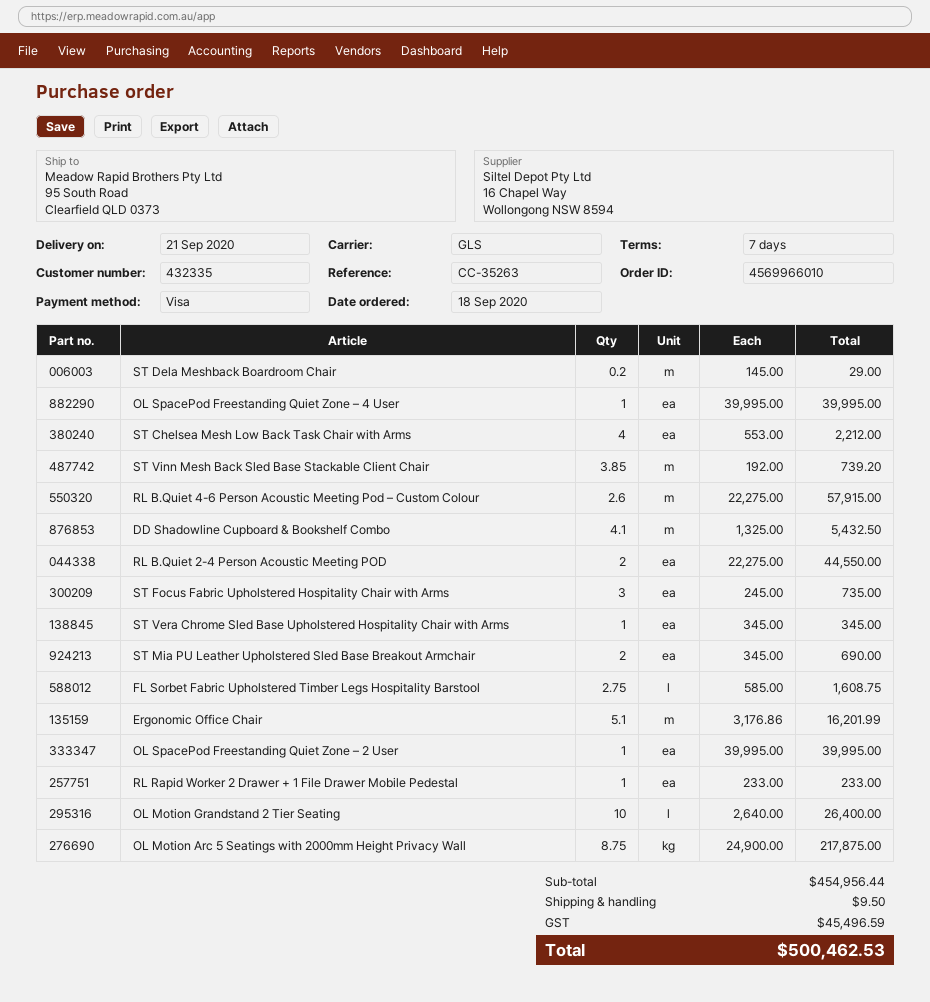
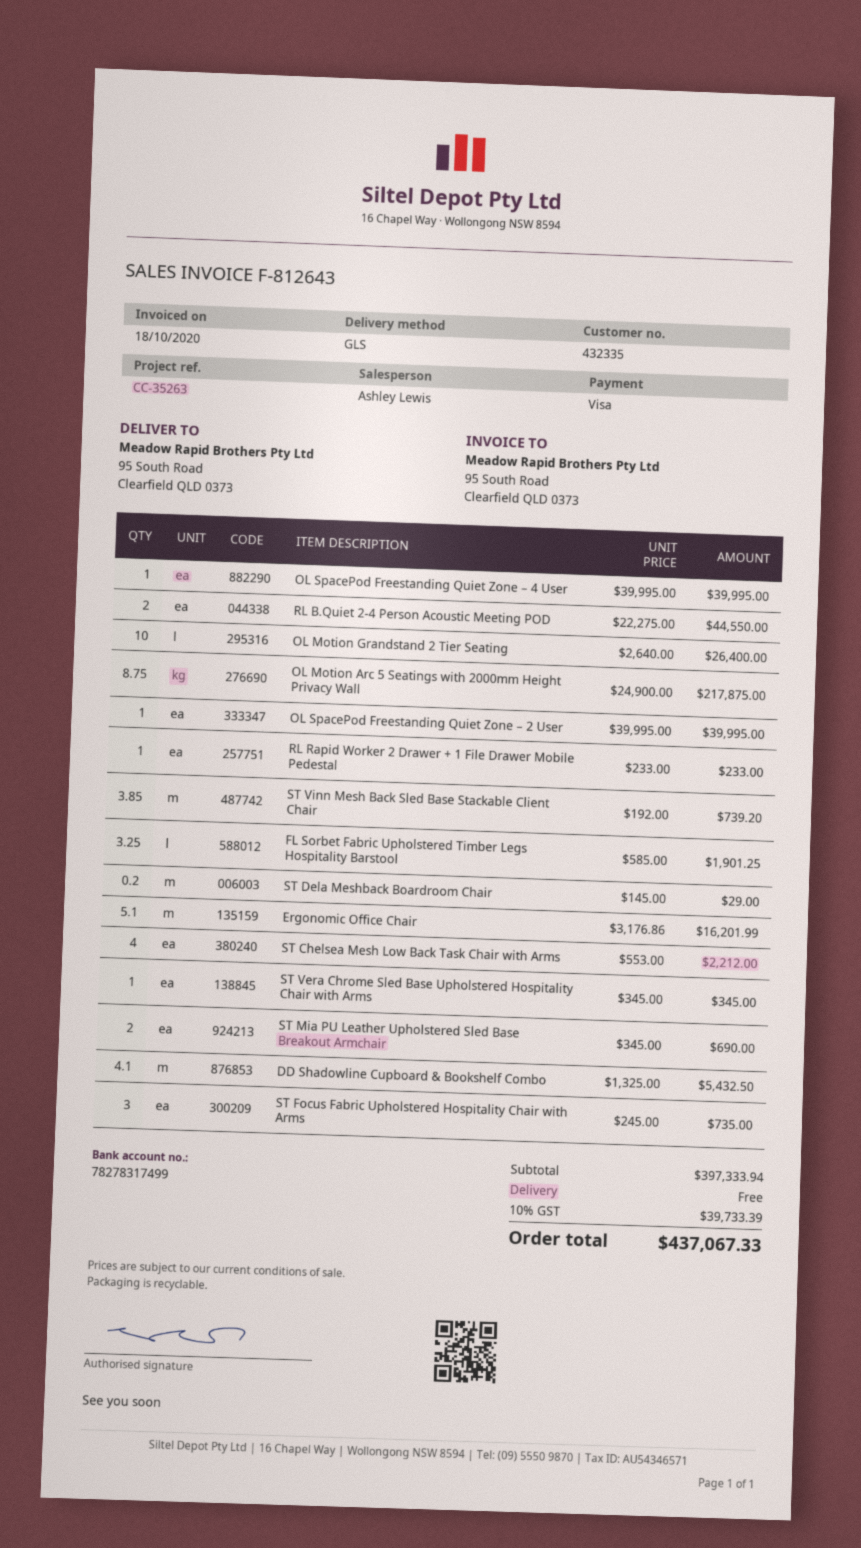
RL B.Quiet 4-6 Person Acoustic Meeting Pod – Custom Colour: 2.6 x 22275.00 = 57915.00 -> none
FL Sorbet Fabric Upholstered Timber Legs Hospitality Barstool: 2.75 x 585.00 = 1608.75 -> 3.25 x 585.00 = 1901.25
subtotal: 454956.44 -> 397333.94
shipping: 9.50 -> 0.00
tax: 45496.59 -> 39733.39
total: 500462.53 -> 437067.33

